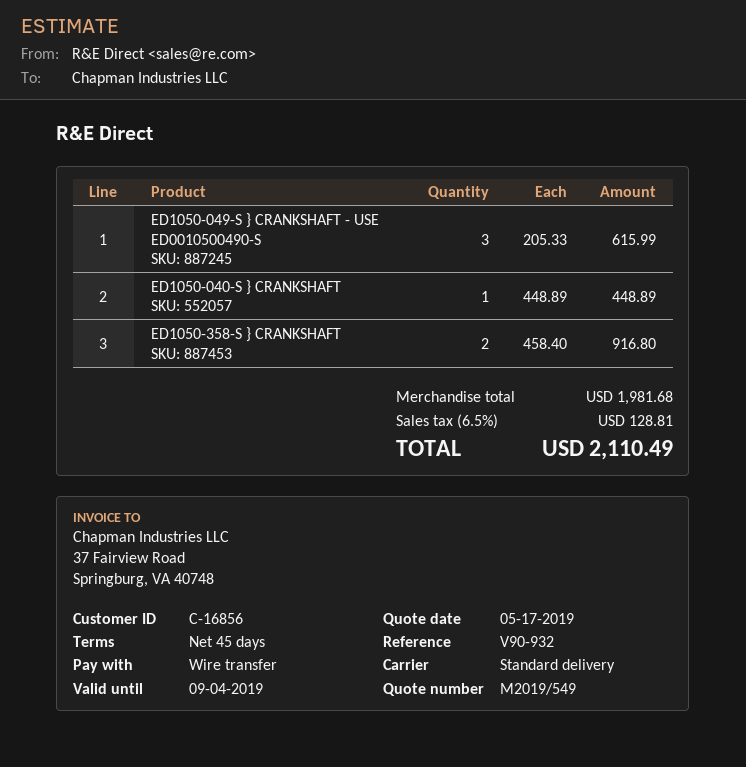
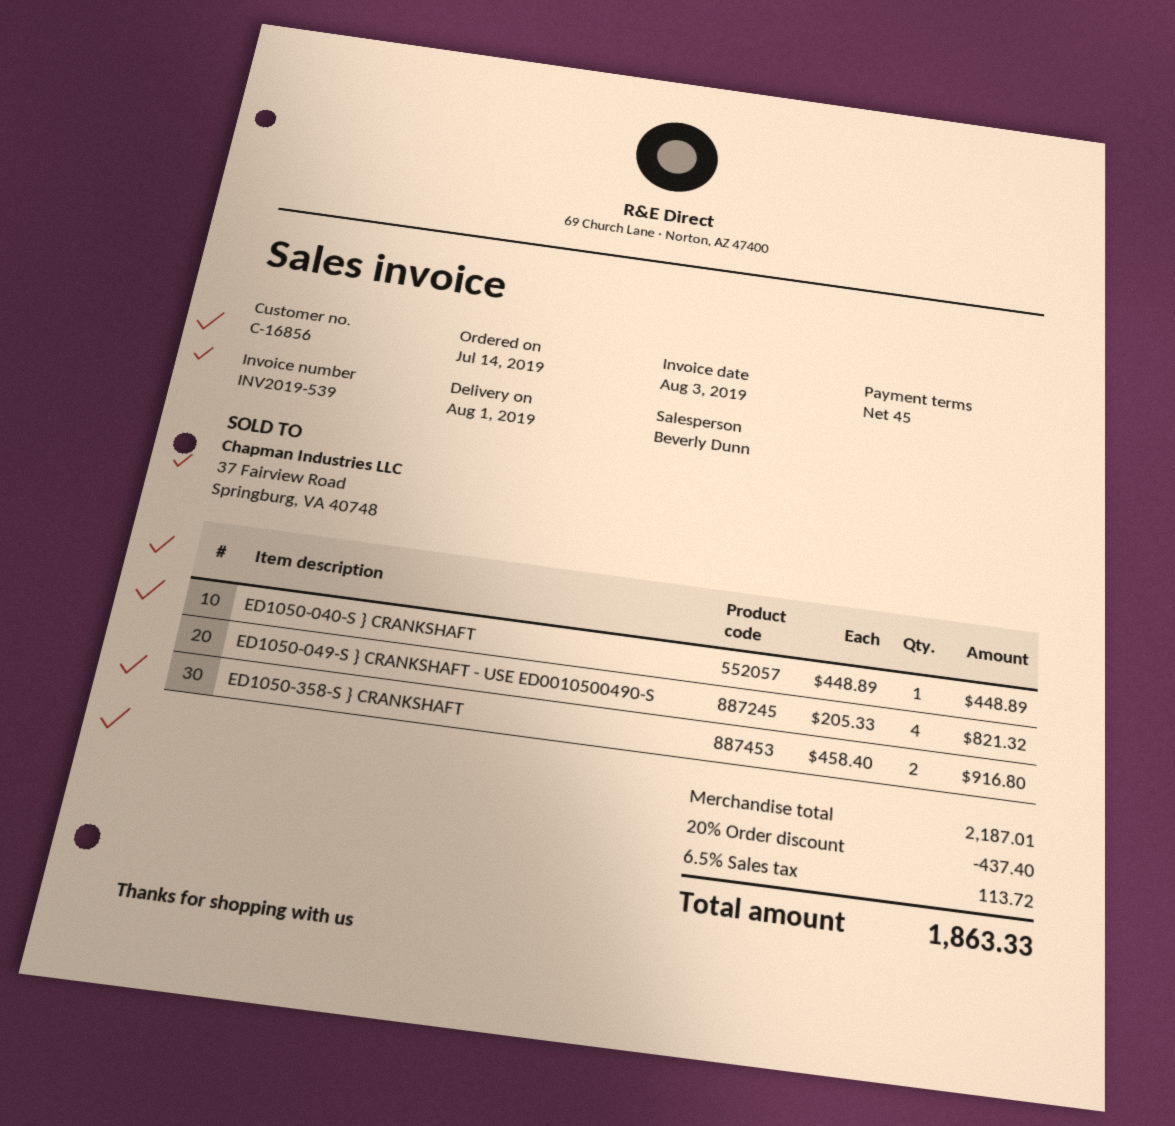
ED1050-049-S } CRANKSHAFT - USE ED0010500490-S: 3 x 205.33 = 615.99 -> 4 x 205.33 = 821.32
subtotal: 1981.68 -> 2187.01
discount: none -> 20% = 437.40
tax: 6.5% = 128.81 -> 6.5% = 113.72
total: 2110.49 -> 1863.33

